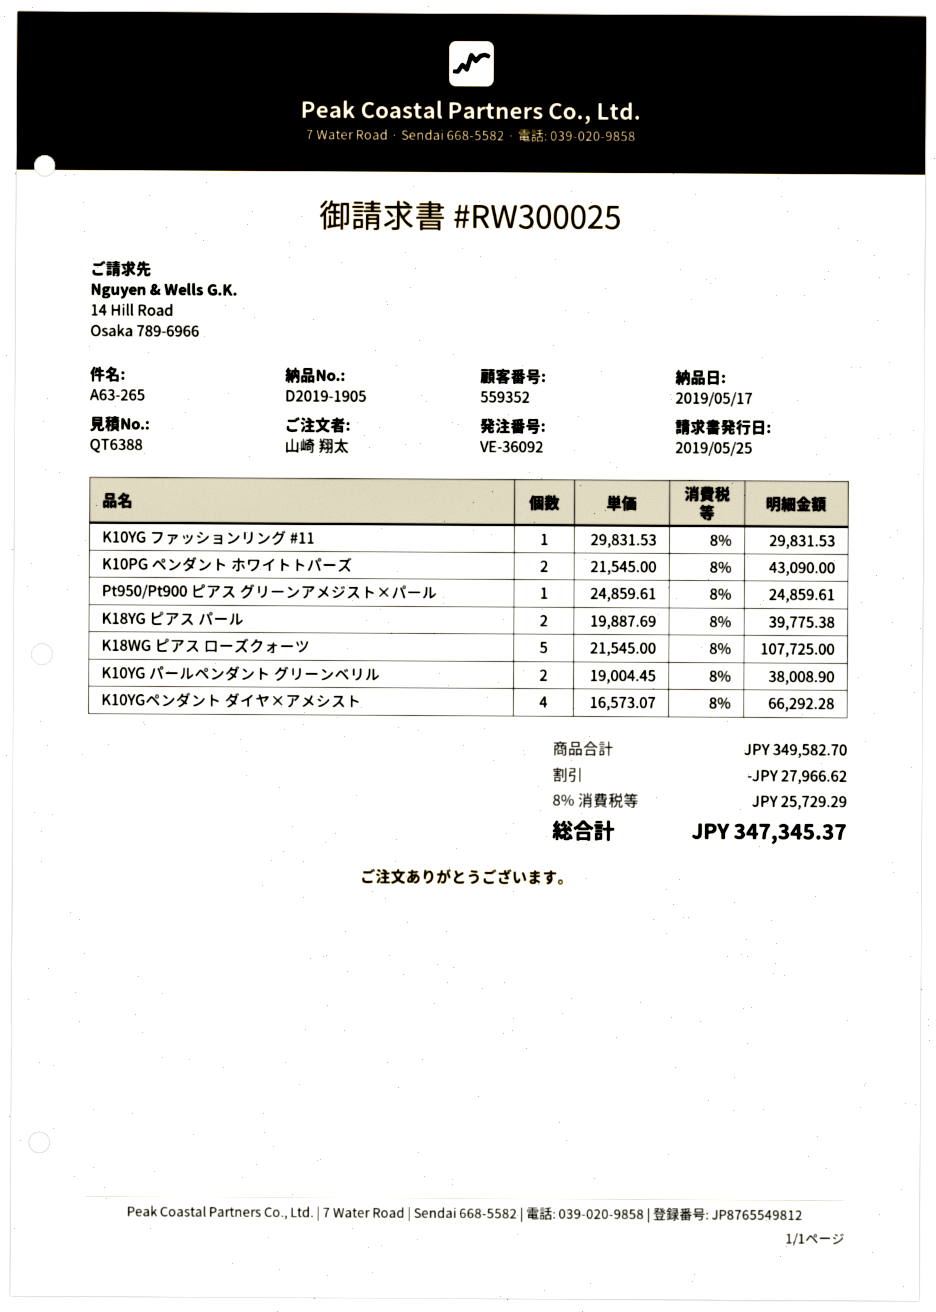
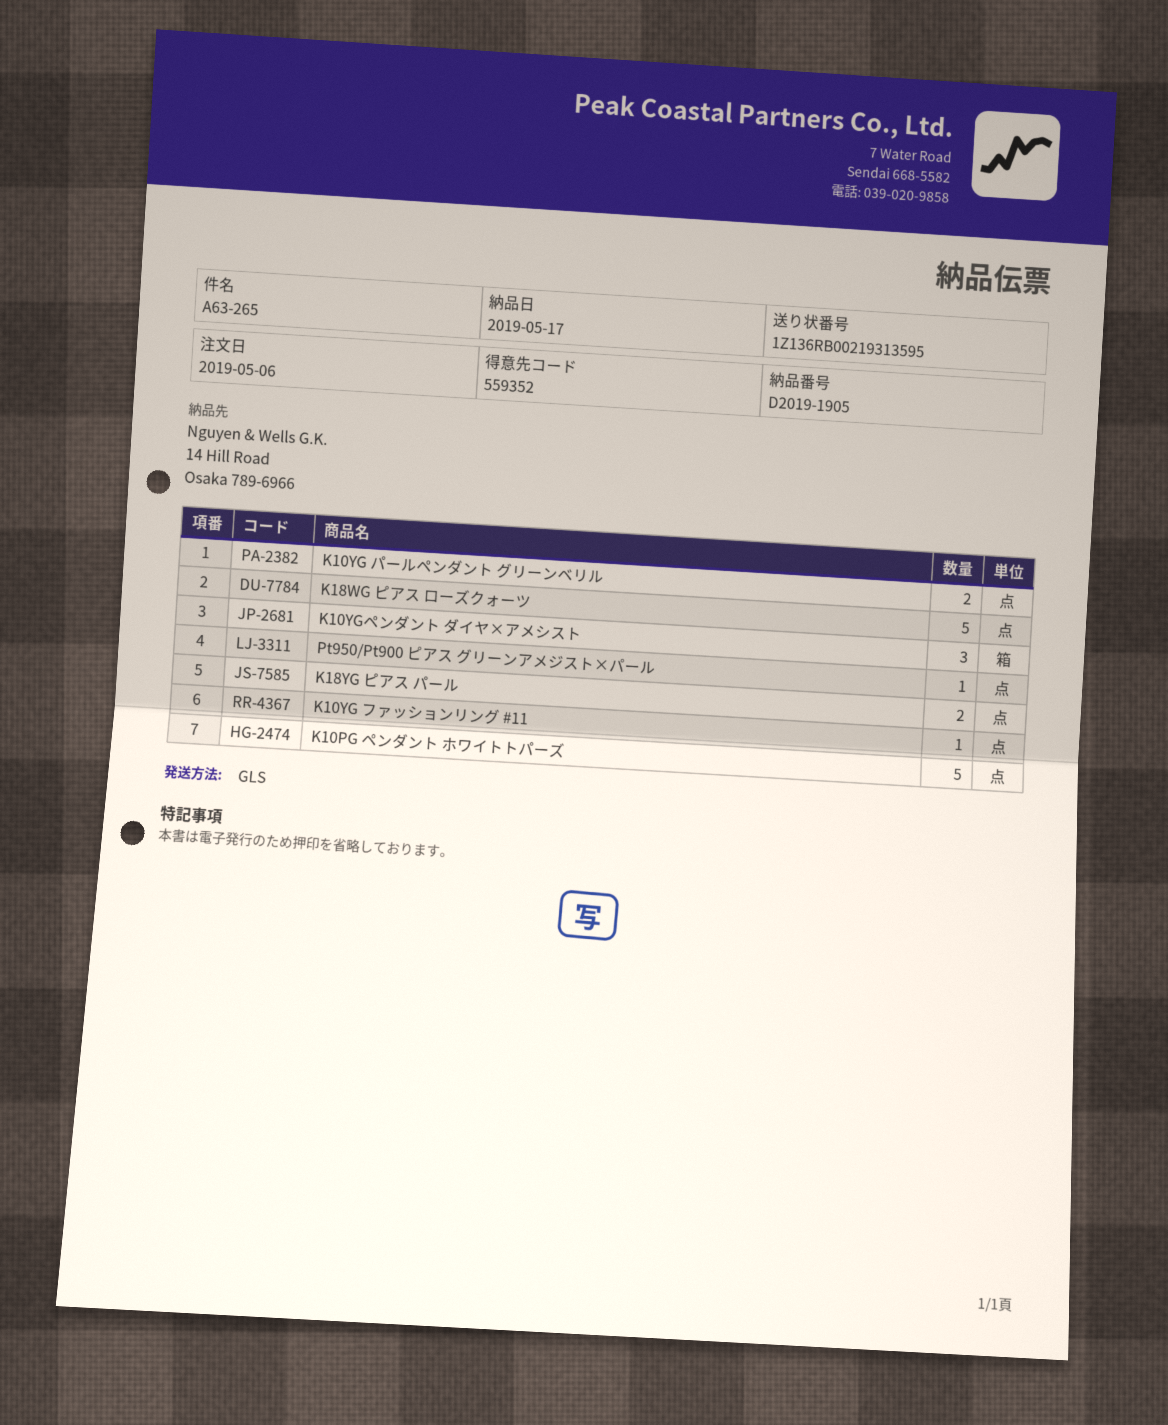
K10PG ペンダント ホワイトトパーズ: 2 -> 5
K10YGペンダント ダイヤ×アメシスト: 4 -> 3

